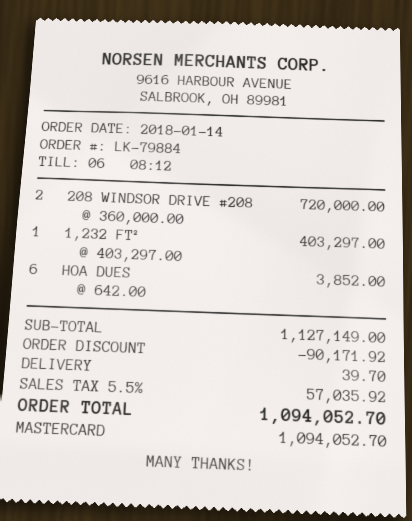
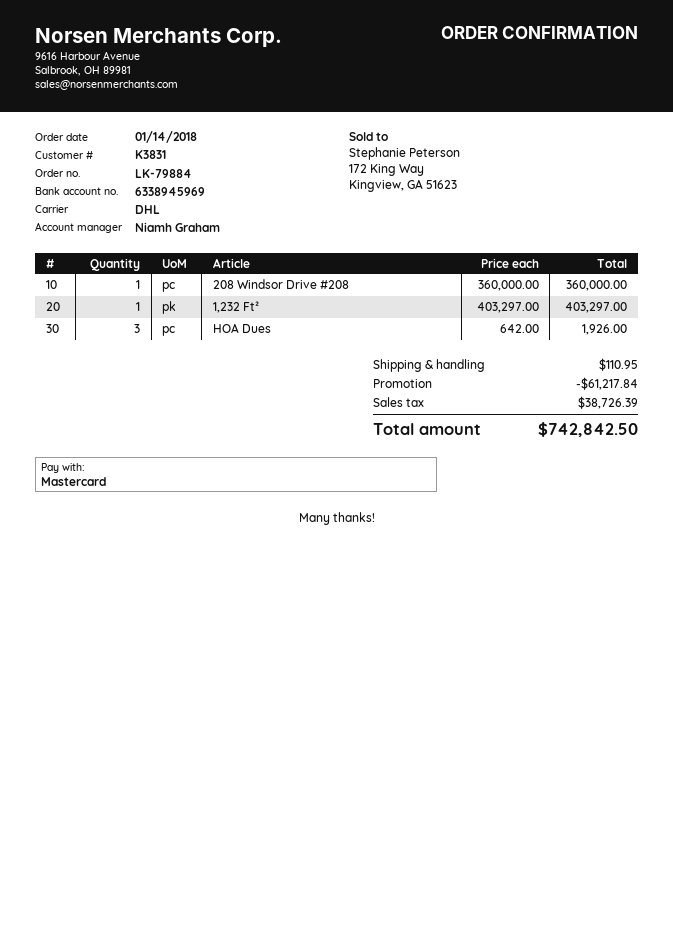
208 WINDSOR DRIVE #208: 2 x 360000.00 = 720000.00 -> 1 x 360000.00 = 360000.00
HOA DUES: 6 x 642.00 = 3852.00 -> 3 x 642.00 = 1926.00
discount: 90171.92 -> 61217.84
shipping: 39.70 -> 110.95
tax: 57035.92 -> 38726.39
total: 1094052.70 -> 742842.50

